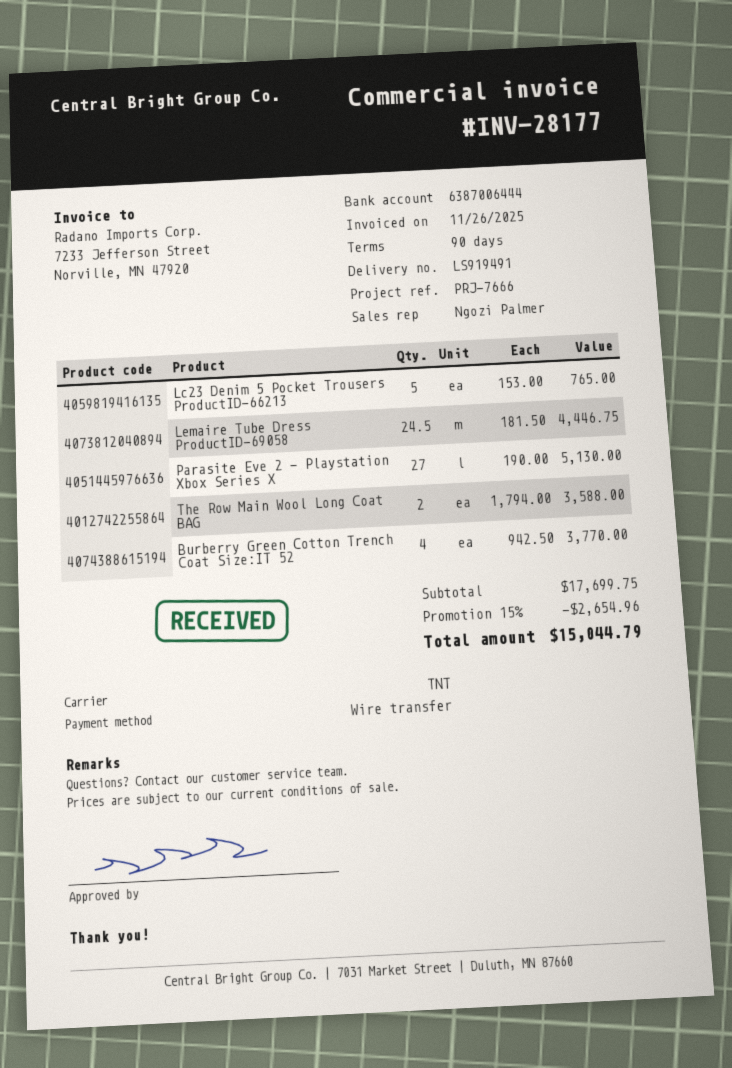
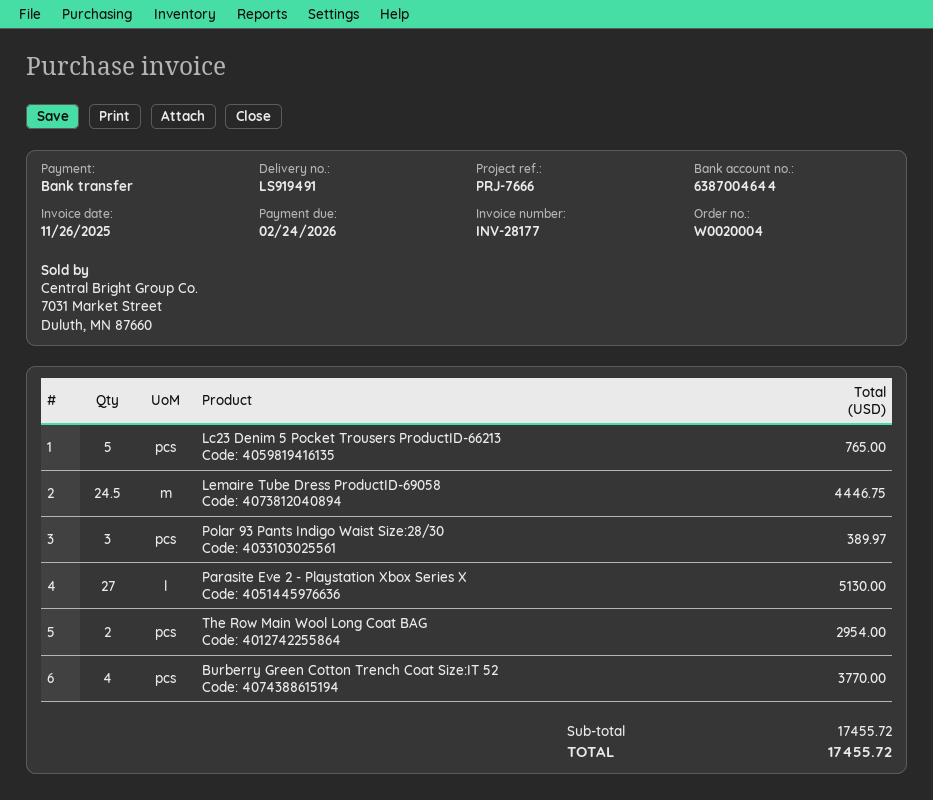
bank account: 6387006444 -> 6387004644
The Row Main Wool Long Coat BAG: 2 for 3588.00 -> 2 for 2954.00
Polar 93 Pants Indigo Waist Size:28/30: none -> 3 for 389.97
subtotal: 17699.75 -> 17455.72
discount: 15% = 2654.96 -> none
total: 15044.79 -> 17455.72

